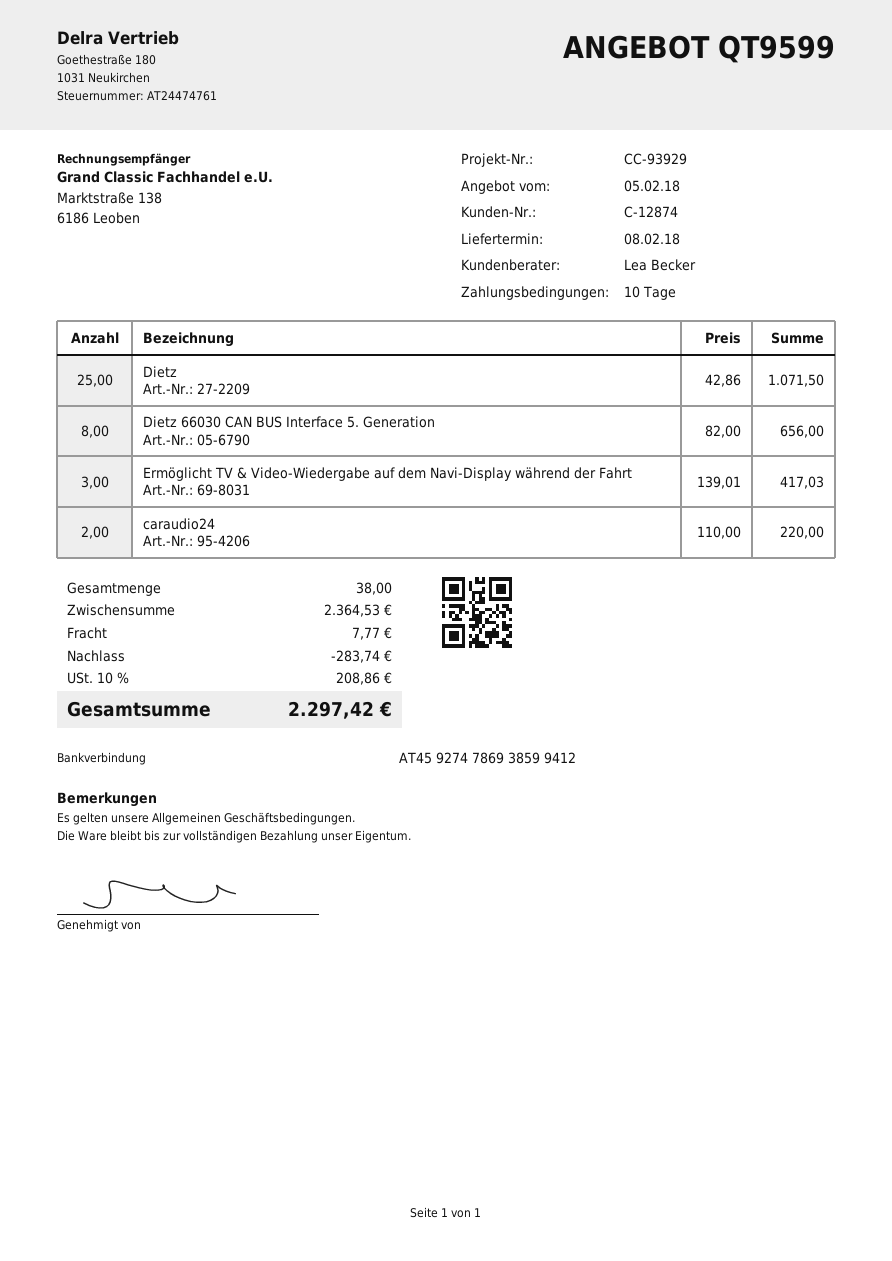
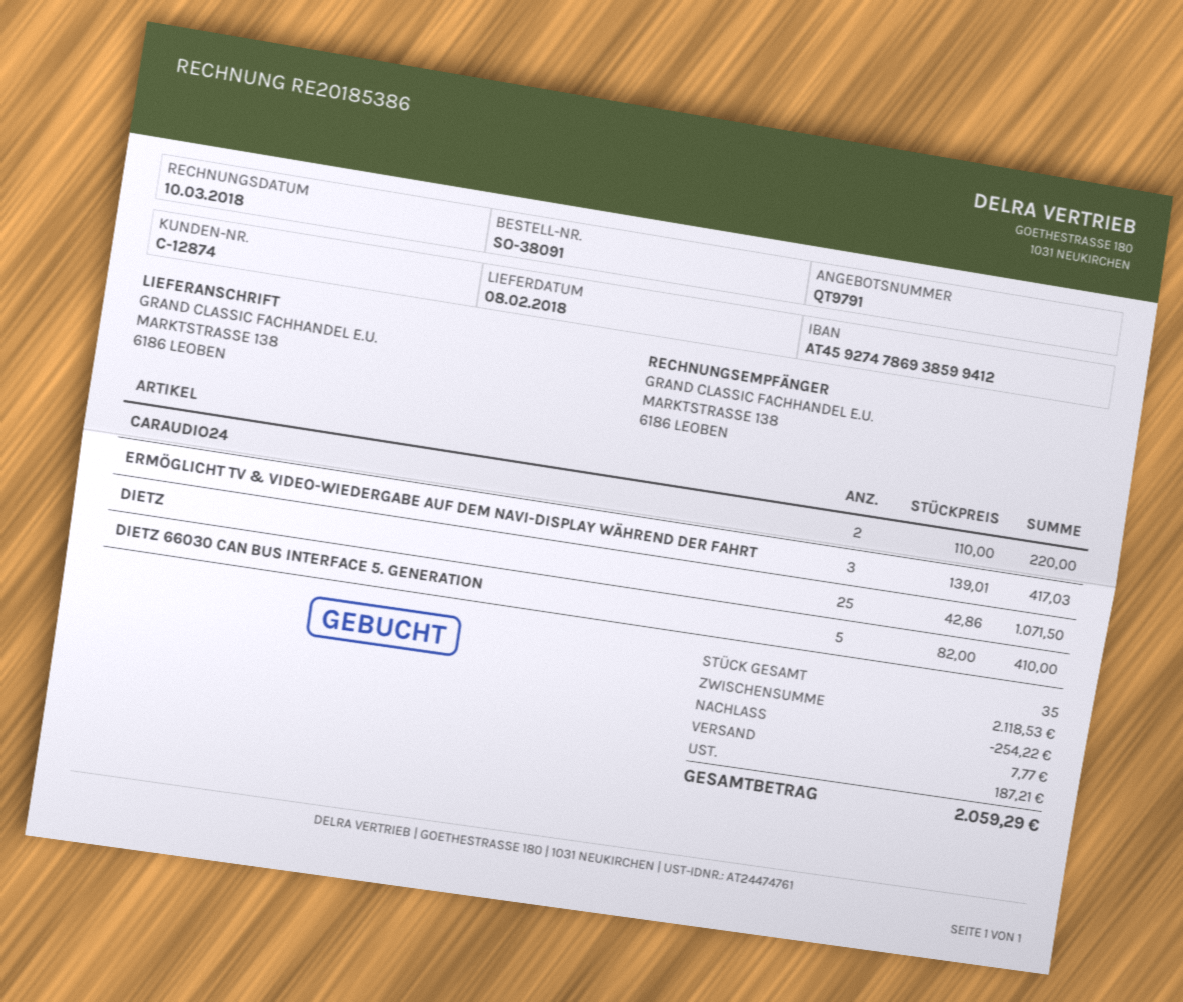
quote number: QT9599 -> QT9791
Dietz 66030 CAN BUS Interface 5. Generation: 8 x 82.00 = 656.00 -> 5 x 82.00 = 410.00
total quantity: 38 -> 35
subtotal: 2364.53 -> 2118.53
discount: 283.74 -> 254.22
tax: 208.86 -> 187.21
total: 2297.42 -> 2059.29

